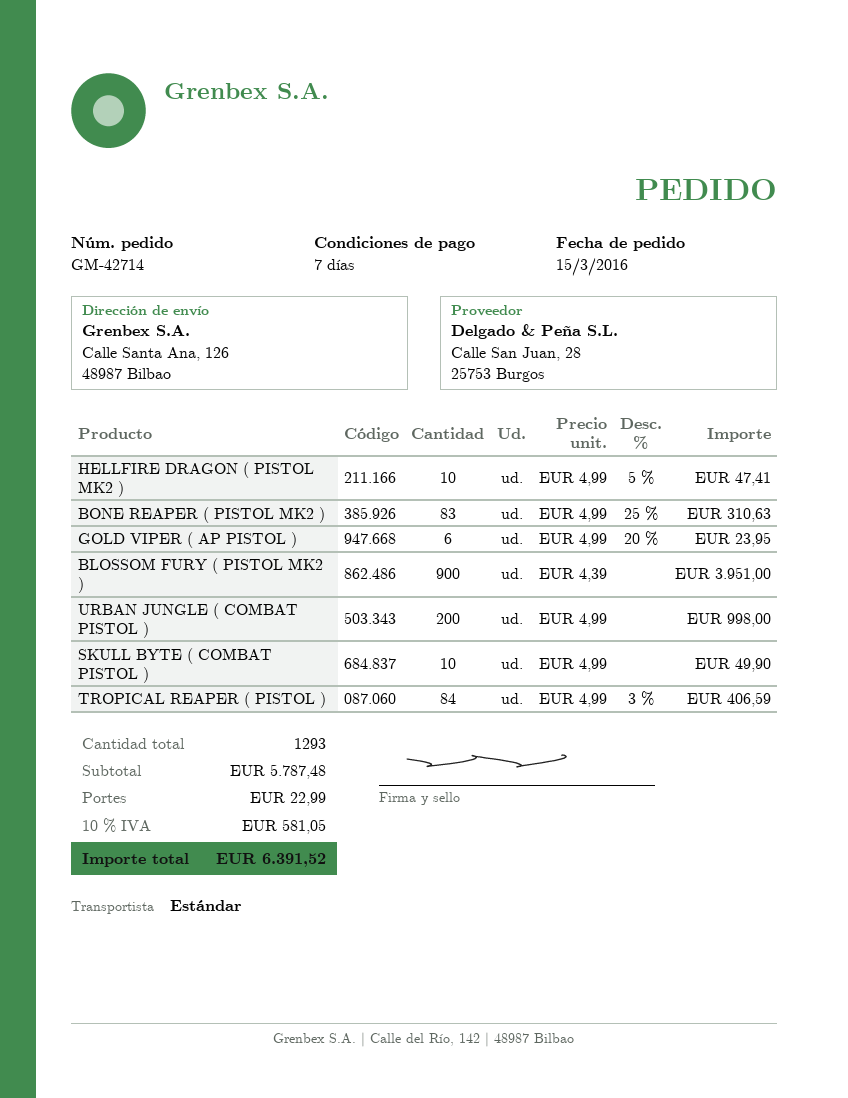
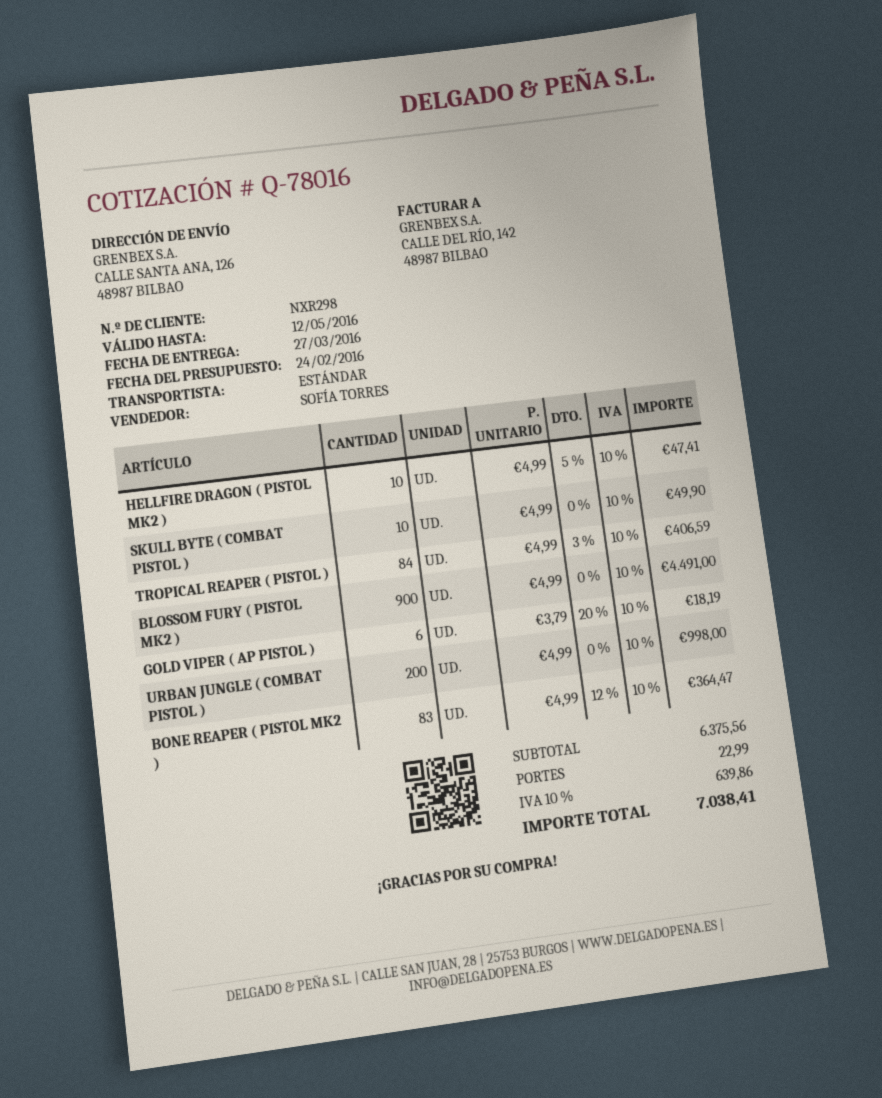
BONE REAPER ( PISTOL MK2 ): 83 x 4.99 - 25% = 310.63 -> 83 x 4.99 - 12% = 364.47
GOLD VIPER ( AP PISTOL ): 6 x 4.99 - 20% = 23.95 -> 6 x 3.79 - 20% = 18.19
BLOSSOM FURY ( PISTOL MK2 ): 900 x 4.39 = 3951.00 -> 900 x 4.99 = 4491.00
subtotal: 5787.48 -> 6375.56
tax: 10% = 581.05 -> 10% = 639.86
total: 6391.52 -> 7038.41

